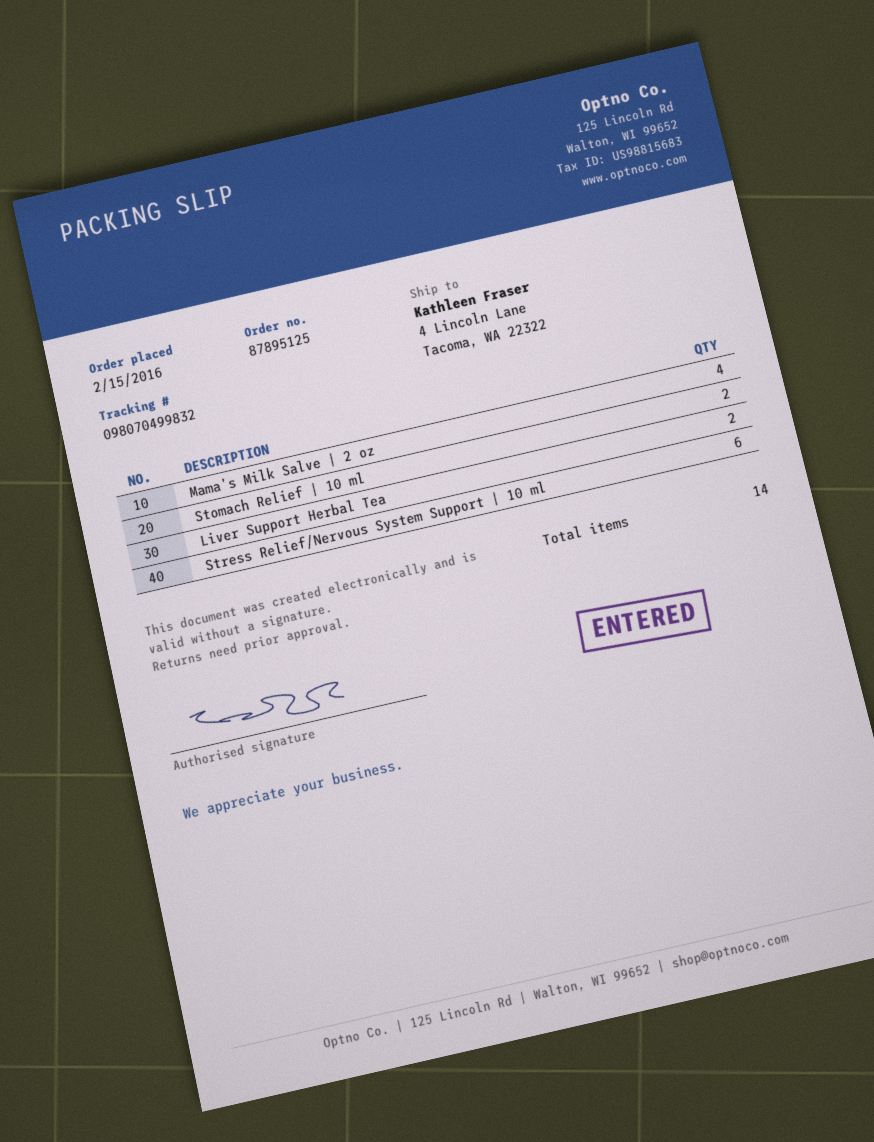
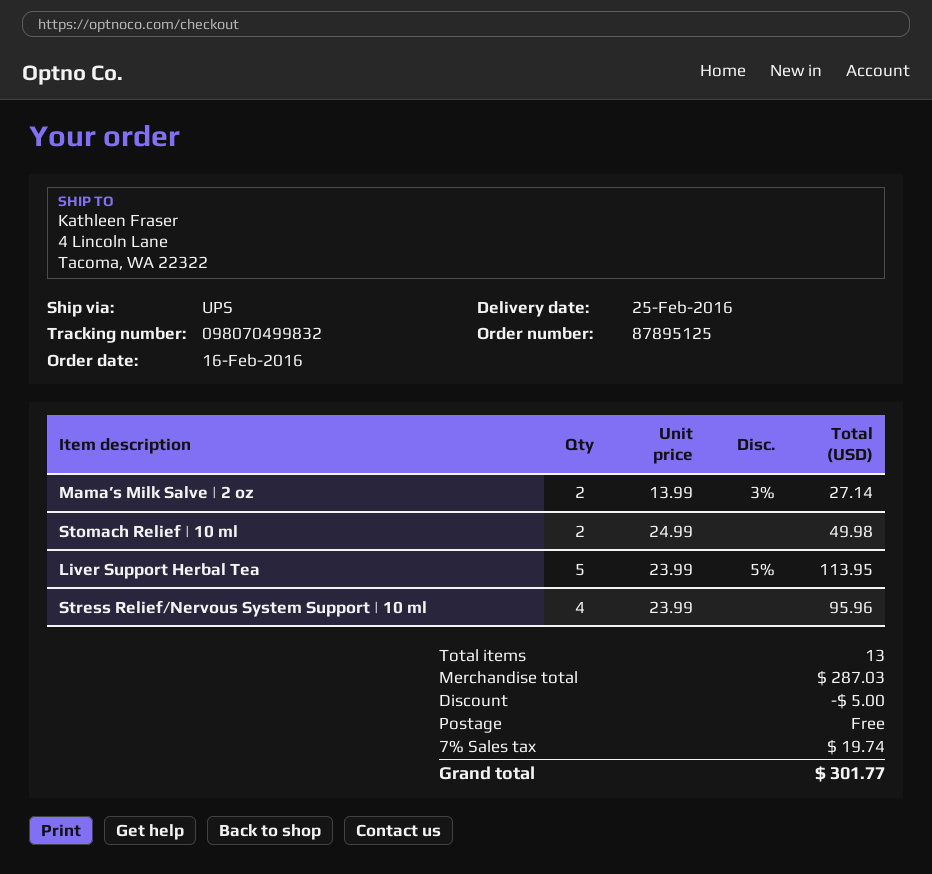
order date: 2016-02-15 -> 2016-02-16
Mama’s Milk Salve | 2 oz: 4 -> 2
Liver Support Herbal Tea: 2 -> 5
Stress Relief/Nervous System Support | 10 ml: 6 -> 4
total quantity: 14 -> 13

